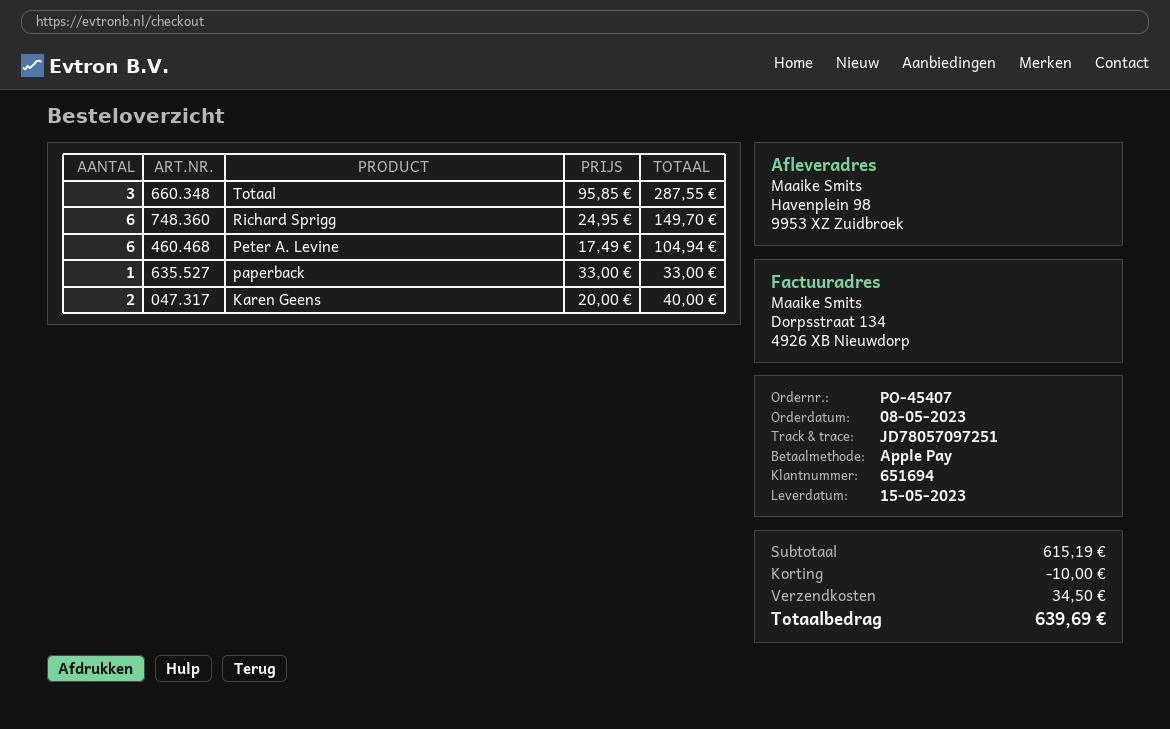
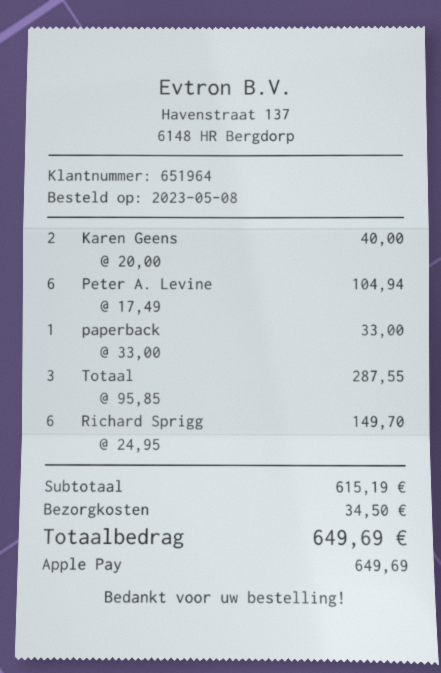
customer number: 651694 -> 651964
discount: 10.00 -> none
total: 639.69 -> 649.69

